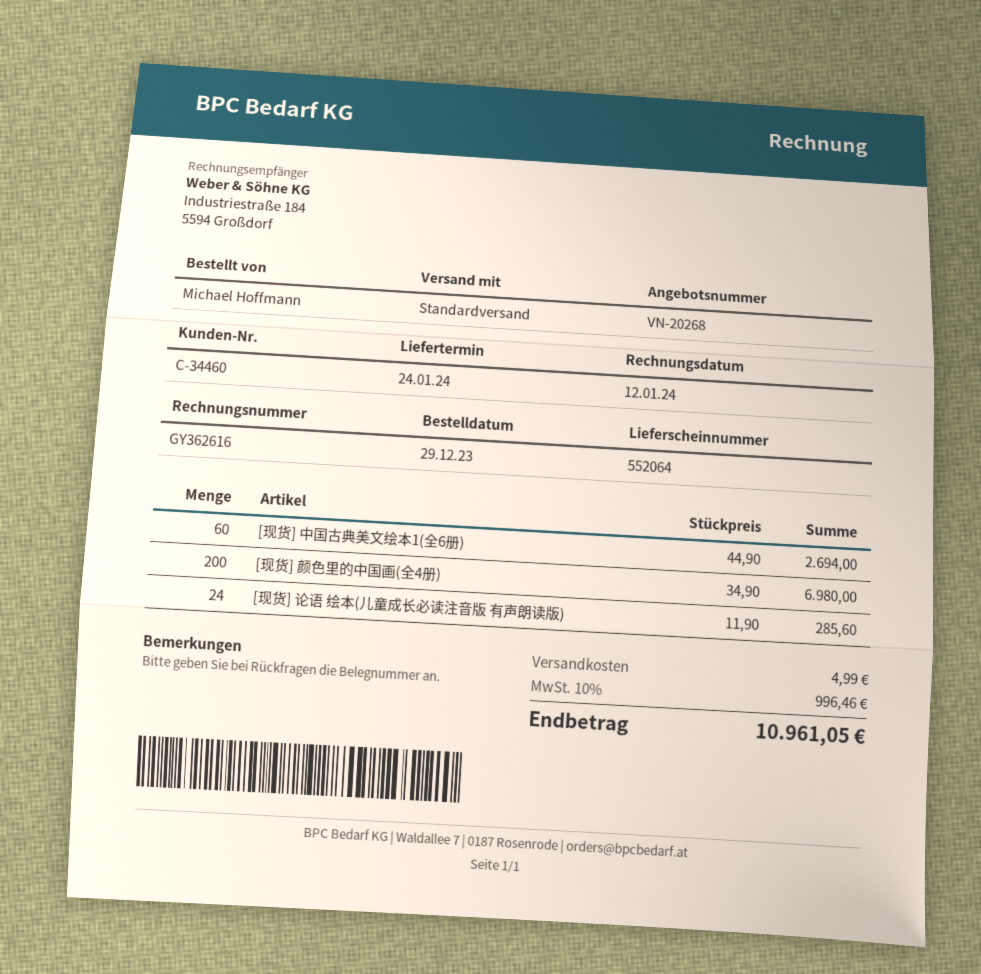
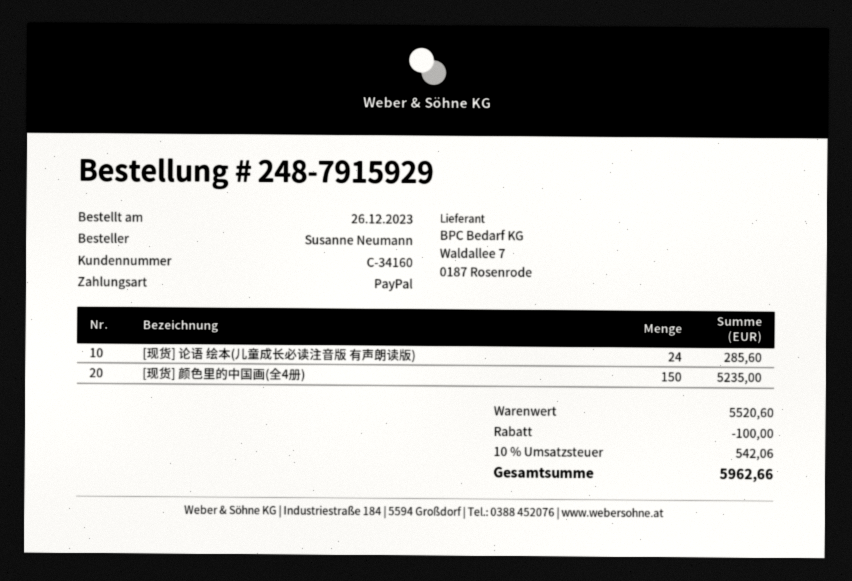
order date: 2023-12-29 -> 2023-12-26
customer number: C-34460 -> C-34160
ordered by: Michael Hoffmann -> Susanne Neumann
[现货] 中国古典美文绘本1(全6册): 60 for 2694.00 -> none
[现货] 颜色里的中国画(全4册): 200 for 6980.00 -> 150 for 5235.00
discount: none -> 100.00
shipping: 4.99 -> none
tax: 10% = 996.46 -> 10% = 542.06
total: 10961.05 -> 5962.66

